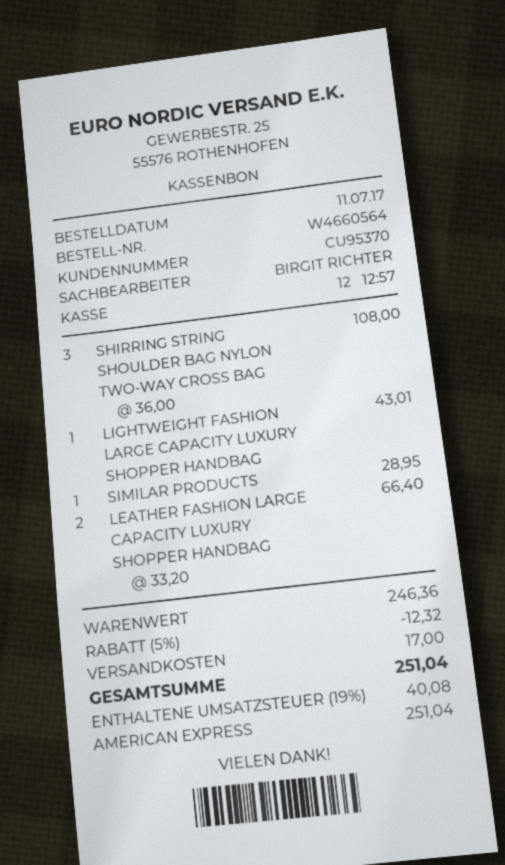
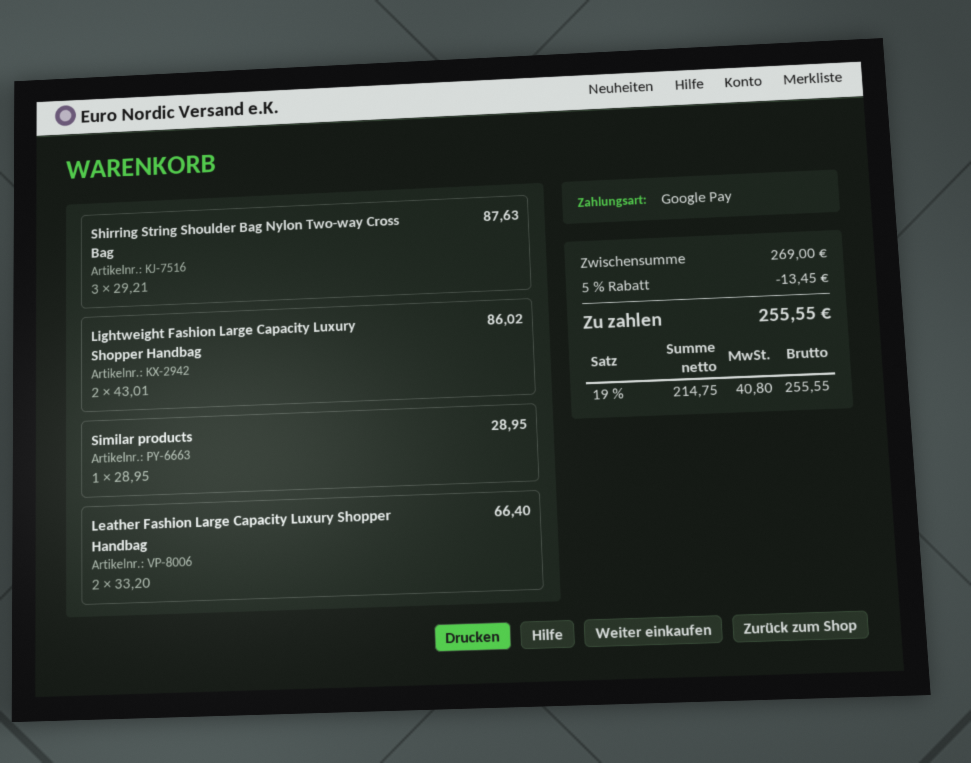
payment method: American Express -> Google Pay
SHIRRING STRING SHOULDER BAG NYLON TWO-WAY CROSS BAG: 3 x 36.00 = 108.00 -> 3 x 29.21 = 87.63
LIGHTWEIGHT FASHION LARGE CAPACITY LUXURY SHOPPER HANDBAG: 1 x 43.01 = 43.01 -> 2 x 43.01 = 86.02
subtotal: 246.36 -> 269.00
discount: 5% = 12.32 -> 5% = 13.45
shipping: 17.00 -> none
tax: 19% = 40.08 -> 19% = 40.80
total: 251.04 -> 255.55

